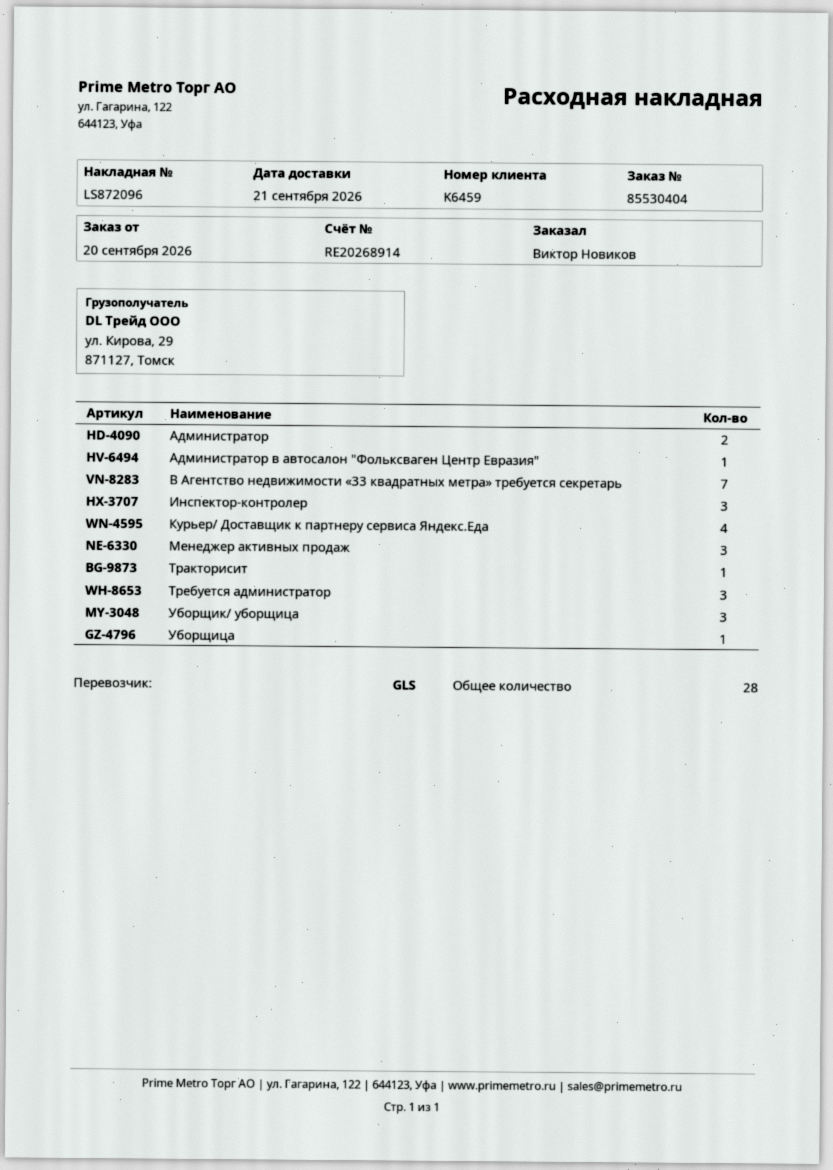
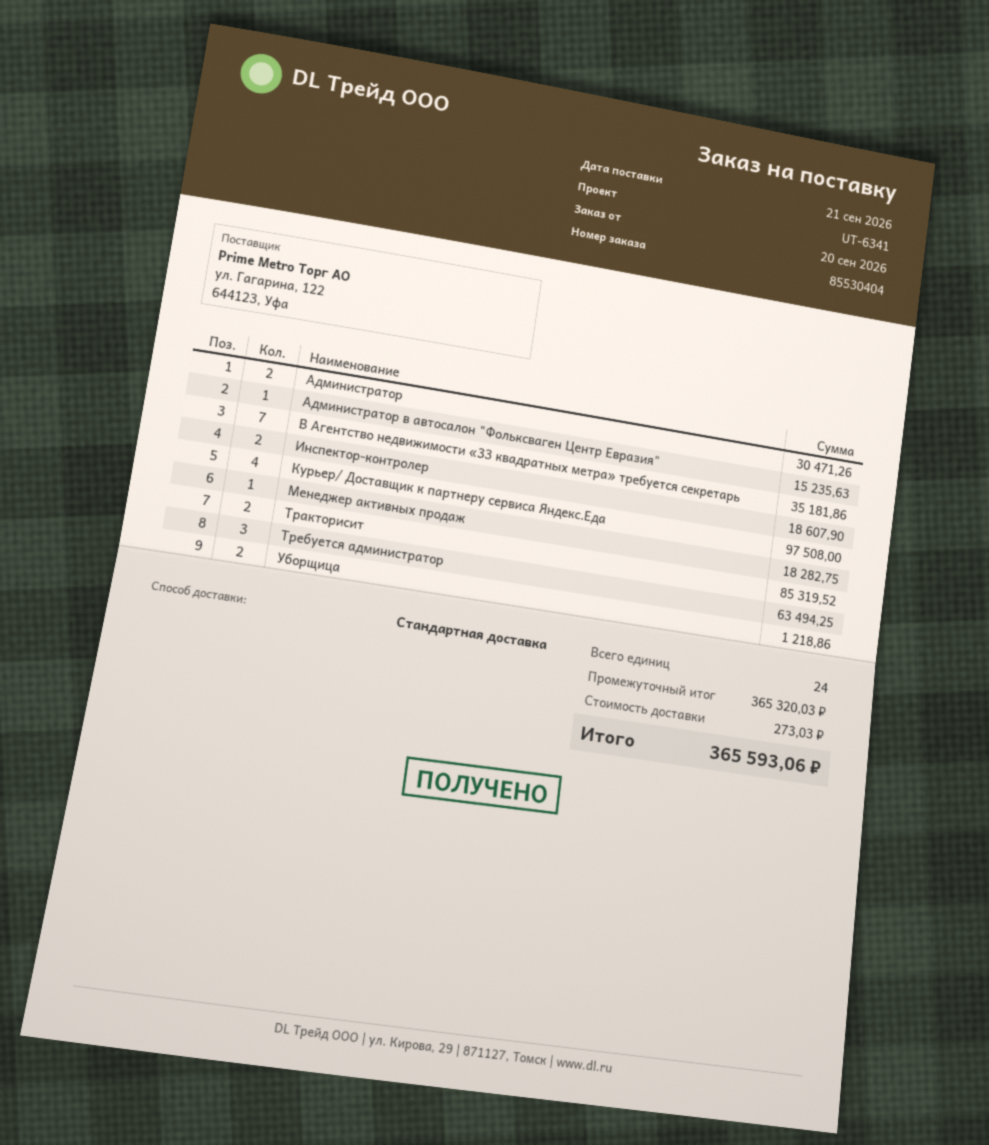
shipping method: GLS -> standard
Инспектор-контролер: 3 -> 2
Менеджер активных продаж: 3 -> 1
Тракторисит: 1 -> 2
Уборщик/ уборщица: 3 -> none
Уборщица: 1 -> 2
total quantity: 28 -> 24

